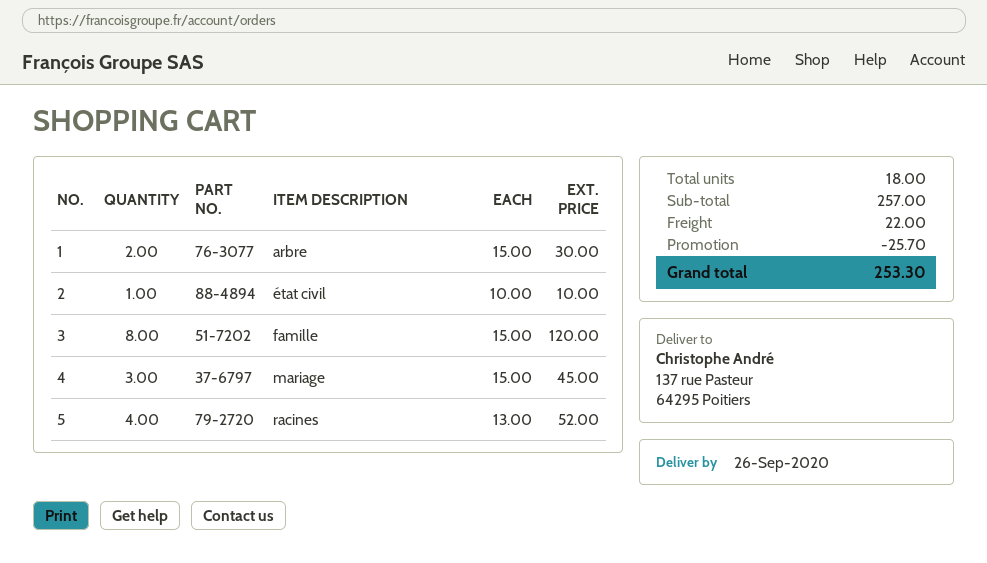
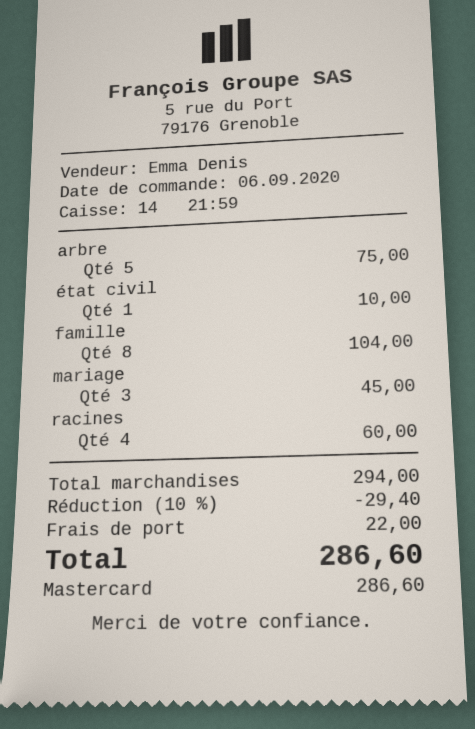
arbre: 2 for 30.00 -> 5 for 75.00
famille: 8 for 120.00 -> 8 for 104.00
racines: 4 for 52.00 -> 4 for 60.00
subtotal: 257.00 -> 294.00
discount: 25.70 -> 29.40
total: 253.30 -> 286.60

